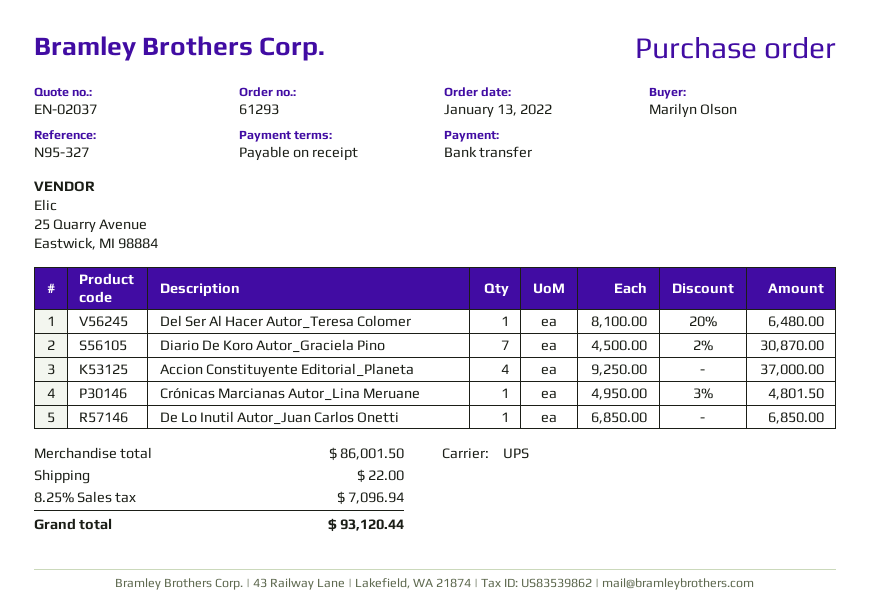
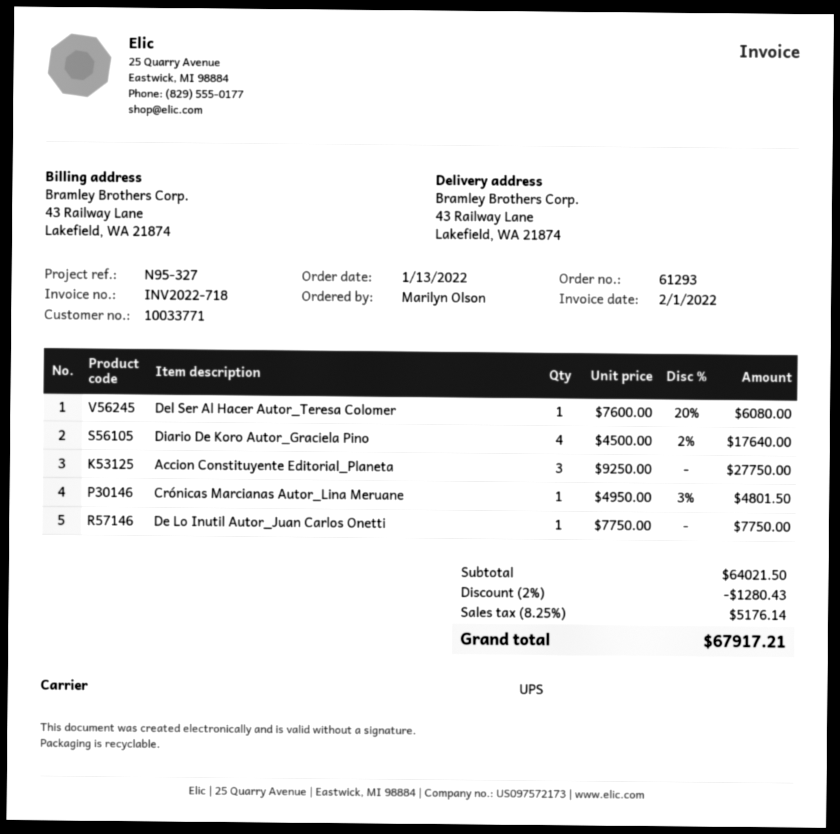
Del Ser Al Hacer Autor_Teresa Colomer: 1 x 8100.00 - 20% = 6480.00 -> 1 x 7600.00 - 20% = 6080.00
Diario De Koro Autor_Graciela Pino: 7 x 4500.00 - 2% = 30870.00 -> 4 x 4500.00 - 2% = 17640.00
Accion Constituyente Editorial_Planeta: 4 x 9250.00 = 37000.00 -> 3 x 9250.00 = 27750.00
De Lo Inutil Autor_Juan Carlos Onetti: 1 x 6850.00 = 6850.00 -> 1 x 7750.00 = 7750.00
subtotal: 86001.50 -> 64021.50
discount: none -> 2% = 1280.43
shipping: 22.00 -> none
tax: 8.25% = 7096.94 -> 8.25% = 5176.14
total: 93120.44 -> 67917.21

